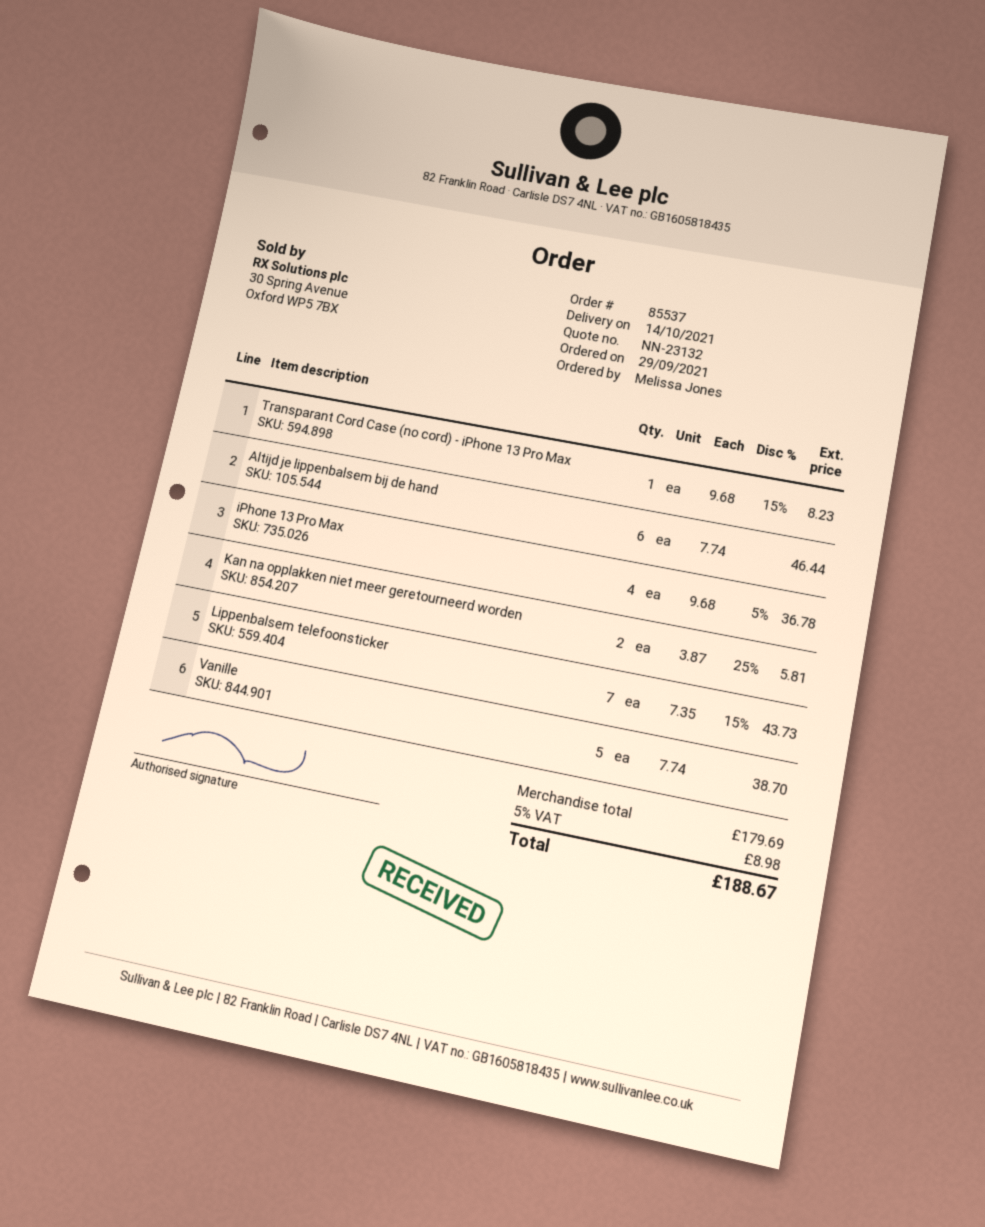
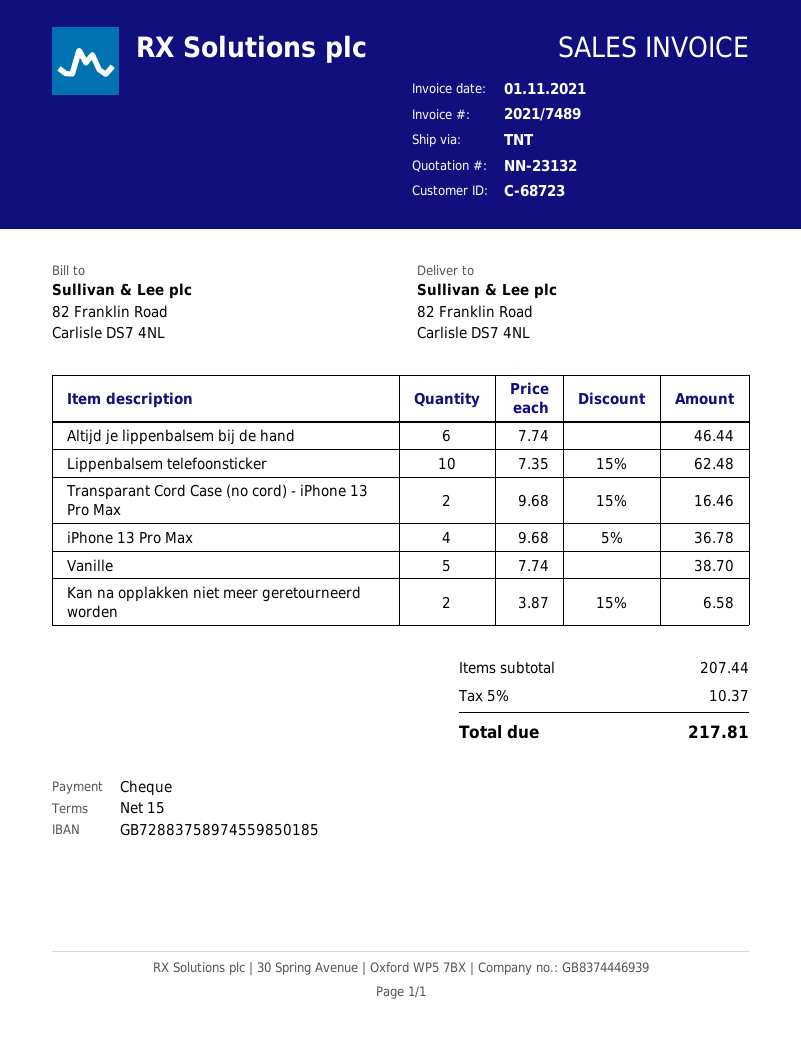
Transparant Cord Case (no cord) - iPhone 13 Pro Max: 1 x 9.68 - 15% = 8.23 -> 2 x 9.68 - 15% = 16.46
Kan na opplakken niet meer geretourneerd worden: 2 x 3.87 - 25% = 5.81 -> 2 x 3.87 - 15% = 6.58
Lippenbalsem telefoonsticker: 7 x 7.35 - 15% = 43.73 -> 10 x 7.35 - 15% = 62.48
subtotal: 179.69 -> 207.44
tax: 5% = 8.98 -> 5% = 10.37
total: 188.67 -> 217.81

